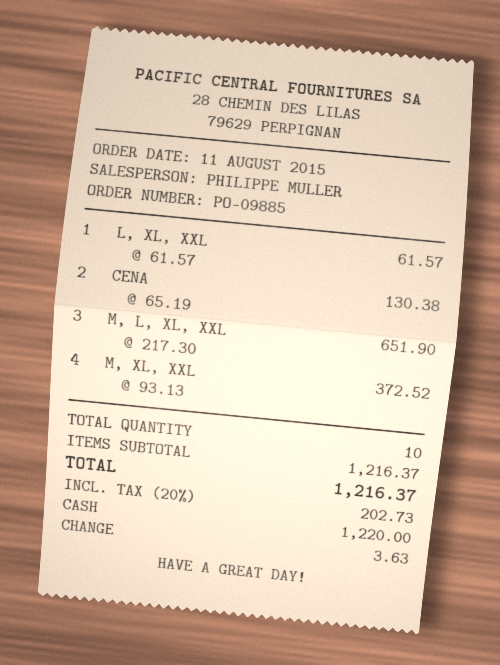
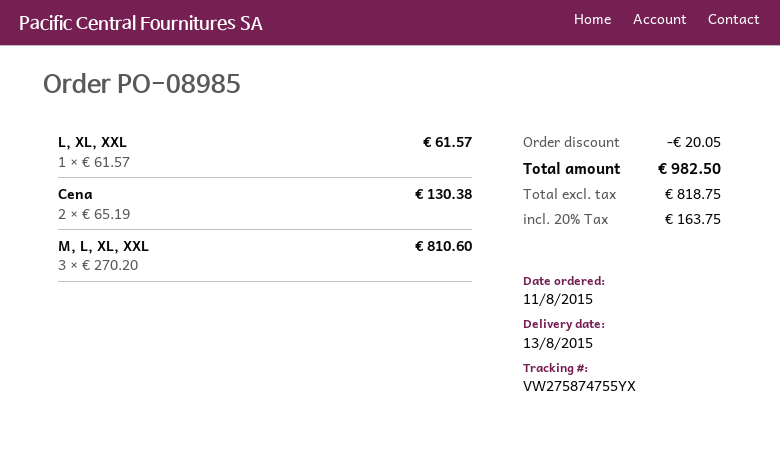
order number: PO-09885 -> PO-08985
M, L, XL, XXL: 3 x 217.30 = 651.90 -> 3 x 270.20 = 810.60
M, XL, XXL: 4 x 93.13 = 372.52 -> none
discount: none -> 20.05
tax: 20% = 202.73 -> 20% = 163.75
total: 1216.37 -> 982.50

